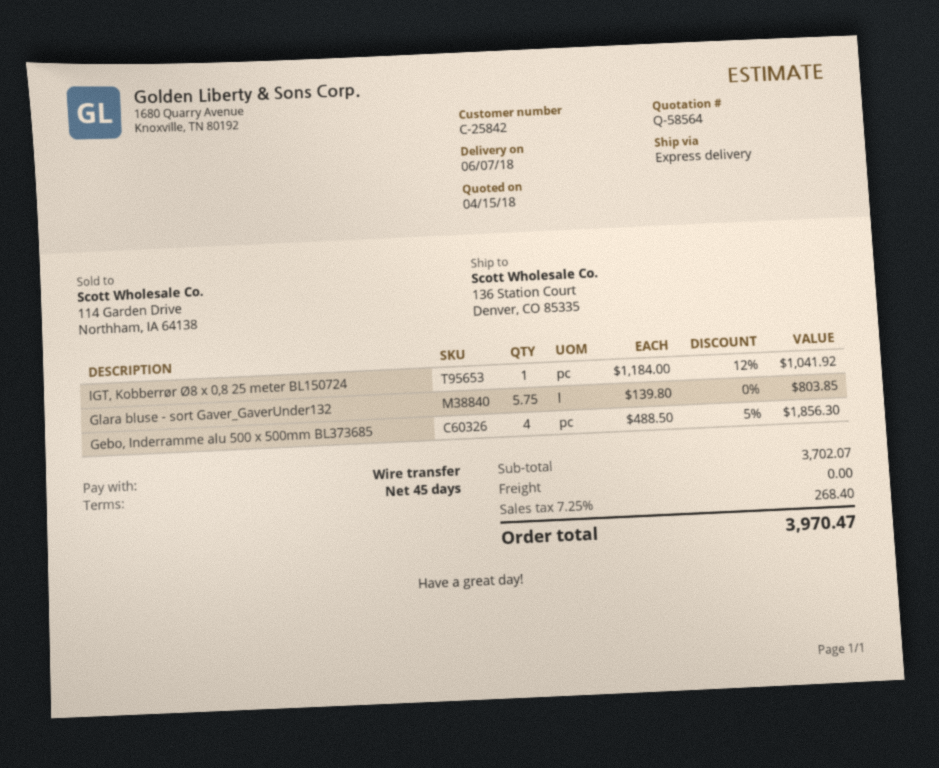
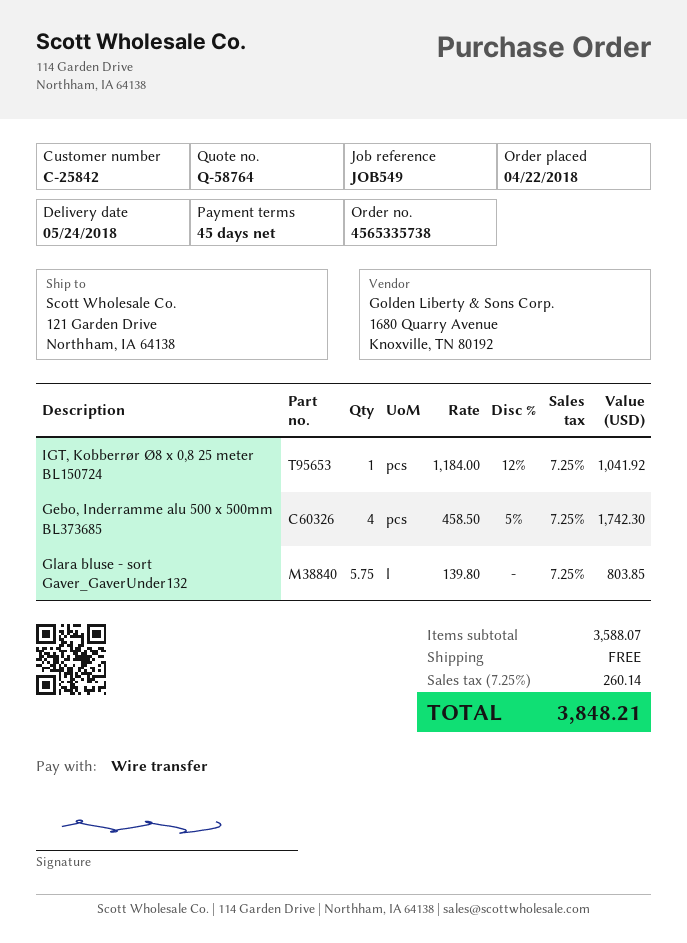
quote number: Q-58564 -> Q-58764
delivery date: 2018-06-07 -> 2018-05-24
ship to: 136 Station Court, Denver, CO 85335 -> 121 Garden Drive, Northham, IA 64138
Gebo, Inderramme alu 500 x 500mm BL373685: 4 x 488.50 - 5% = 1856.30 -> 4 x 458.50 - 5% = 1742.30
subtotal: 3702.07 -> 3588.07
tax: 7.25% = 268.40 -> 7.25% = 260.14
total: 3970.47 -> 3848.21

